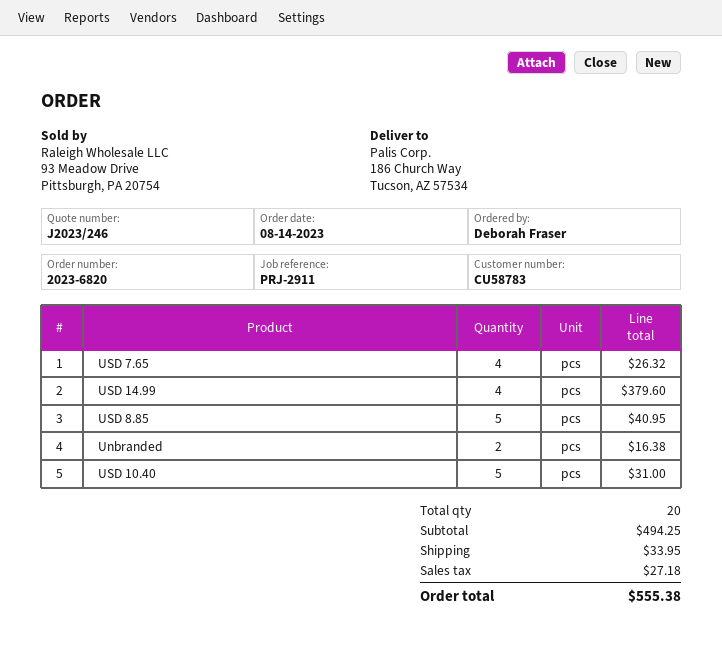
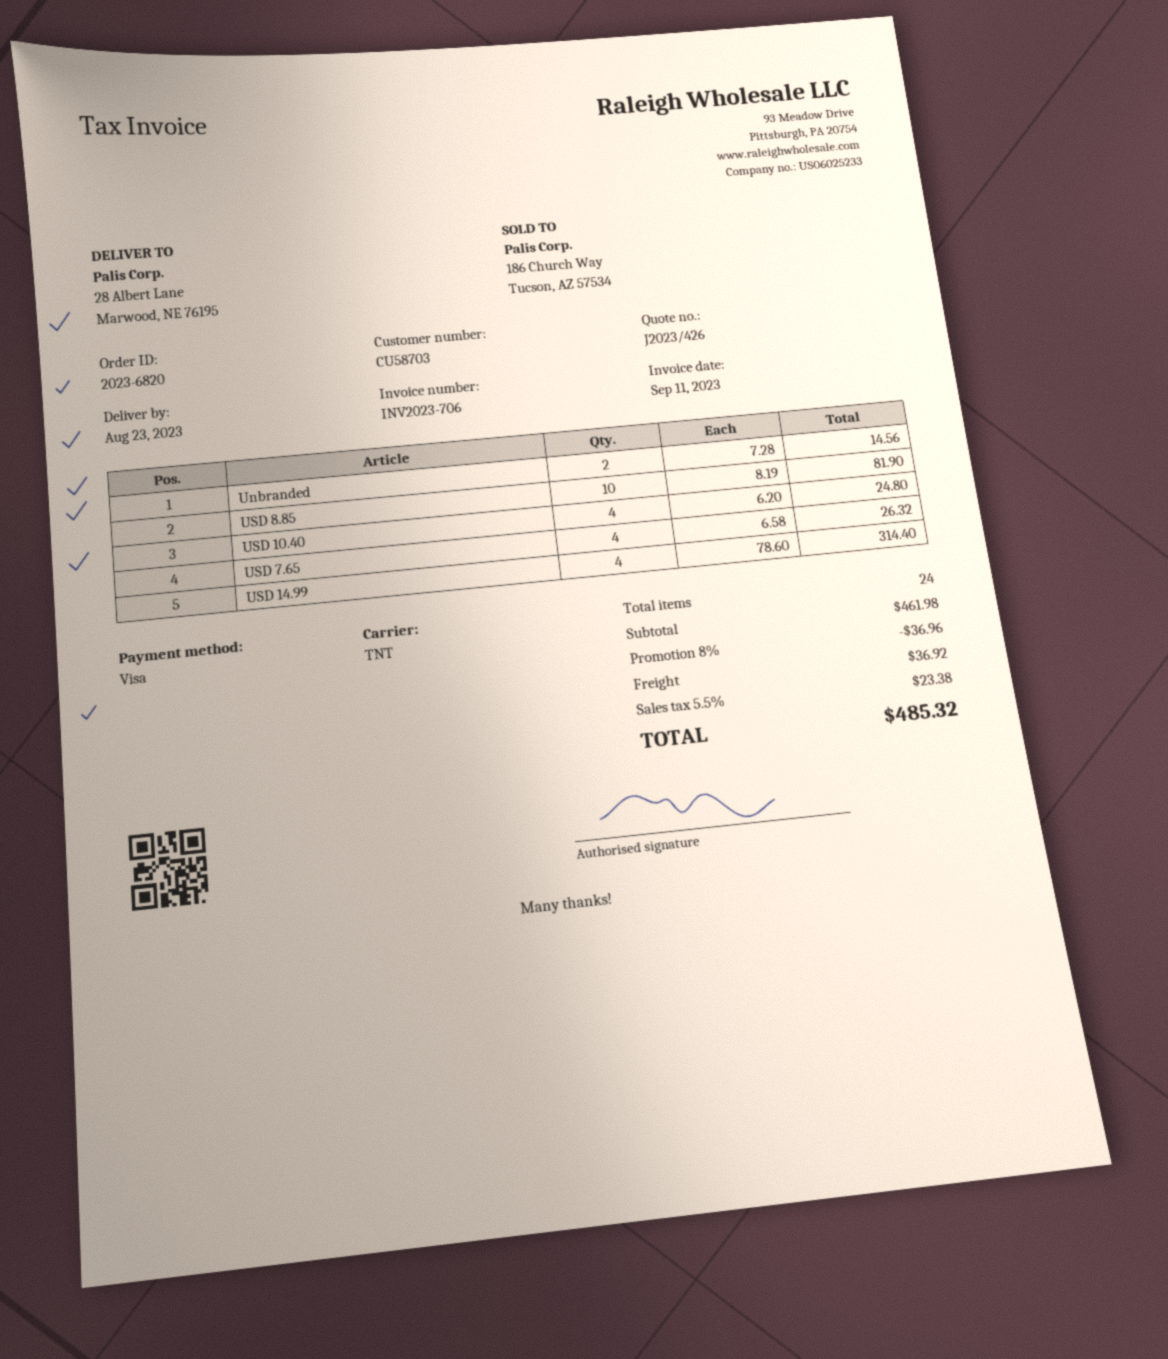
quote number: J2023/246 -> J2023/426
customer number: CU58783 -> CU58703
ship to: 186 Church Way, Tucson, AZ 57534 -> 28 Albert Lane, Marwood, NE 76195
USD 14.99: 4 for 379.60 -> 4 for 314.40
USD 8.85: 5 for 40.95 -> 10 for 81.90
Unbranded: 2 for 16.38 -> 2 for 14.56
USD 10.40: 5 for 31.00 -> 4 for 24.80
total quantity: 20 -> 24
subtotal: 494.25 -> 461.98
discount: none -> 8% = 36.96
shipping: 33.95 -> 36.92
tax: 27.18 -> 23.38
total: 555.38 -> 485.32

